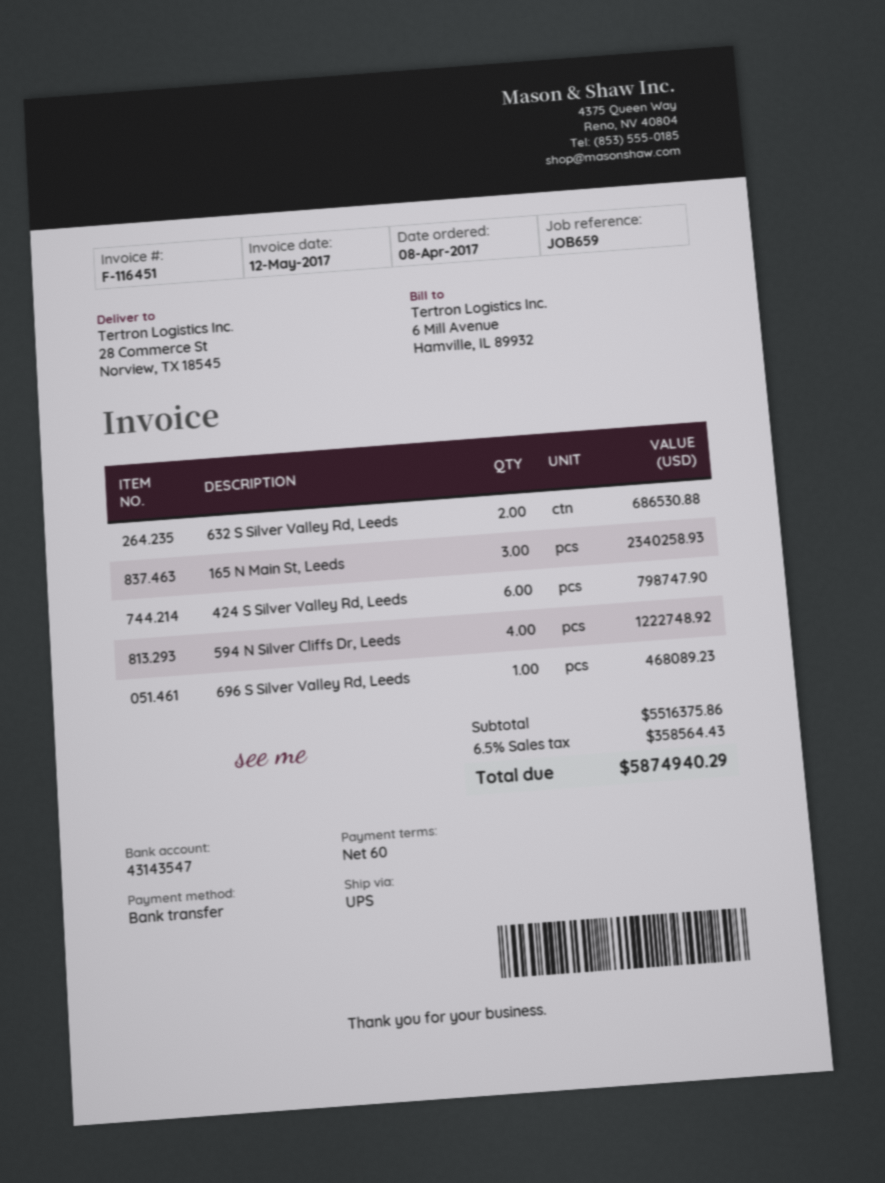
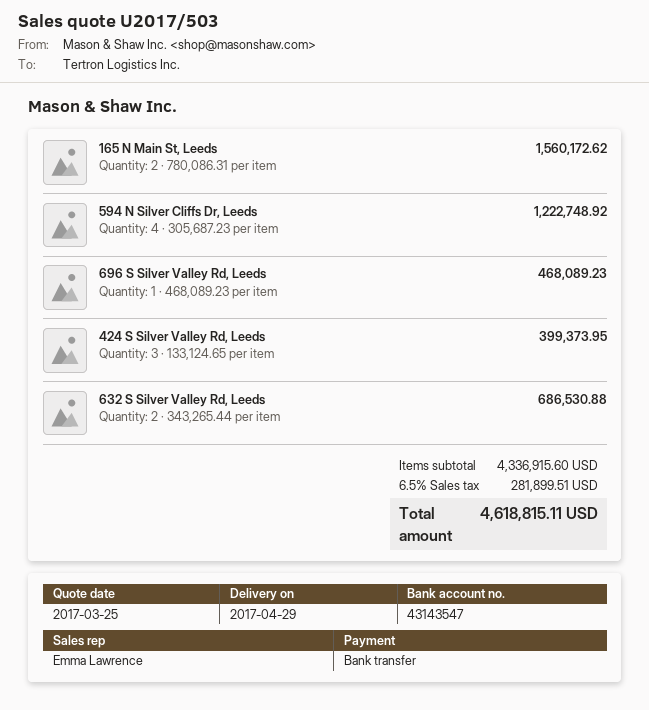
165 N Main St, Leeds: 3 for 2340258.93 -> 2 for 1560172.62
424 S Silver Valley Rd, Leeds: 6 for 798747.90 -> 3 for 399373.95
subtotal: 5516375.86 -> 4336915.60
tax: 6.5% = 358564.43 -> 6.5% = 281899.51
total: 5874940.29 -> 4618815.11

